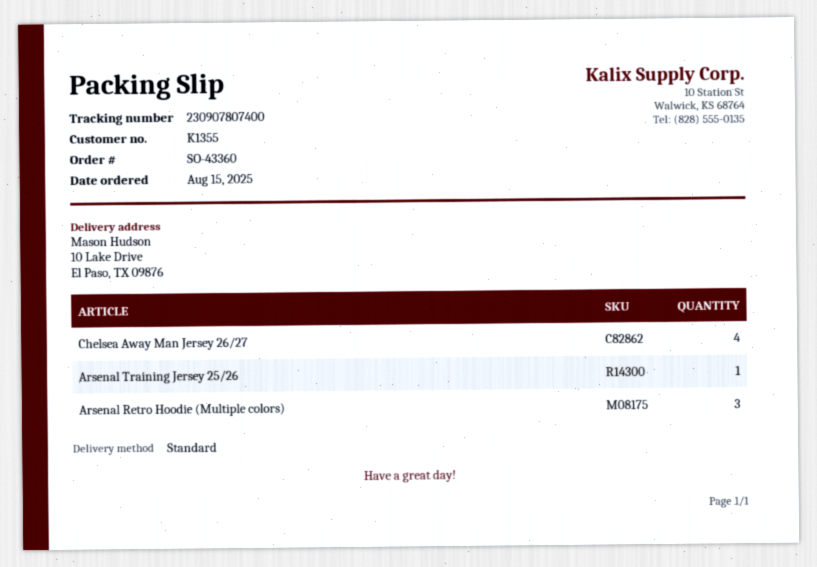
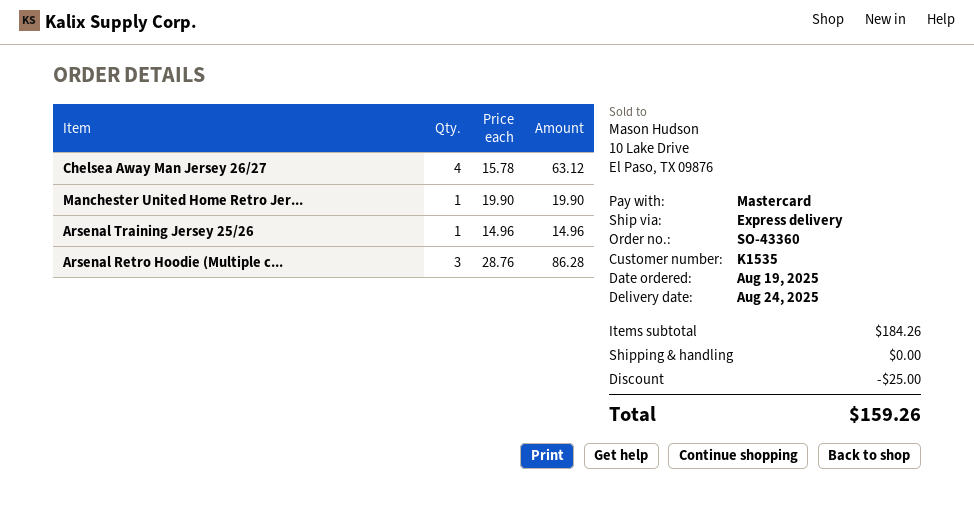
order date: 2025-08-15 -> 2025-08-19
customer number: K1355 -> K1535
shipping method: standard -> express
Manchester United Home Retro Jer...: none -> 1

